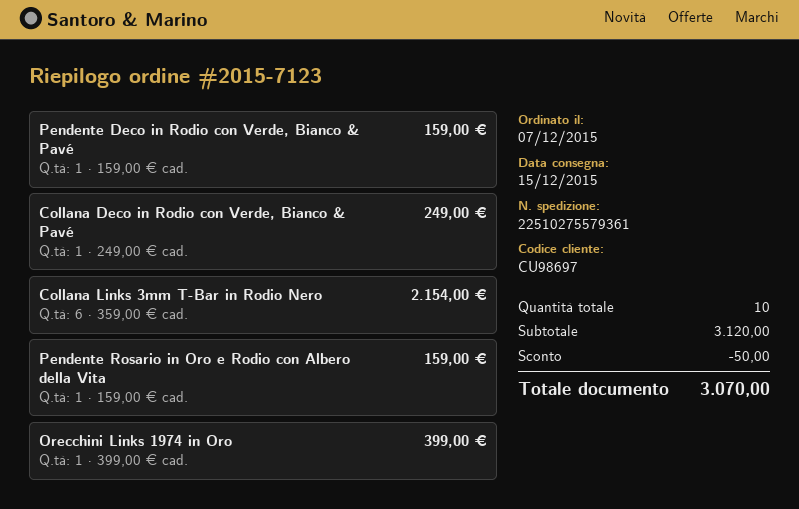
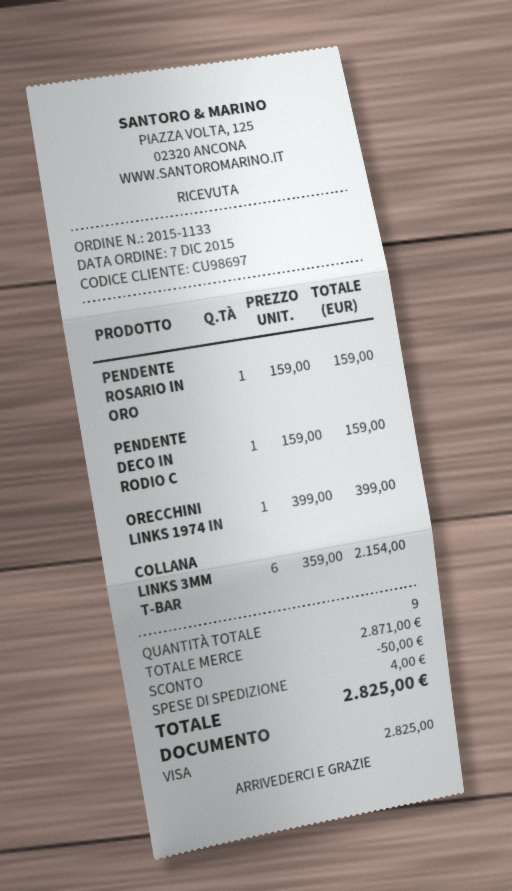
order number: 2015-7123 -> 2015-1133
Collana Deco in Rodio con Verde, Bianco & Pavé: 1 x 249.00 = 249.00 -> none
total quantity: 10 -> 9
subtotal: 3120.00 -> 2871.00
shipping: none -> 4.00
total: 3070.00 -> 2825.00

